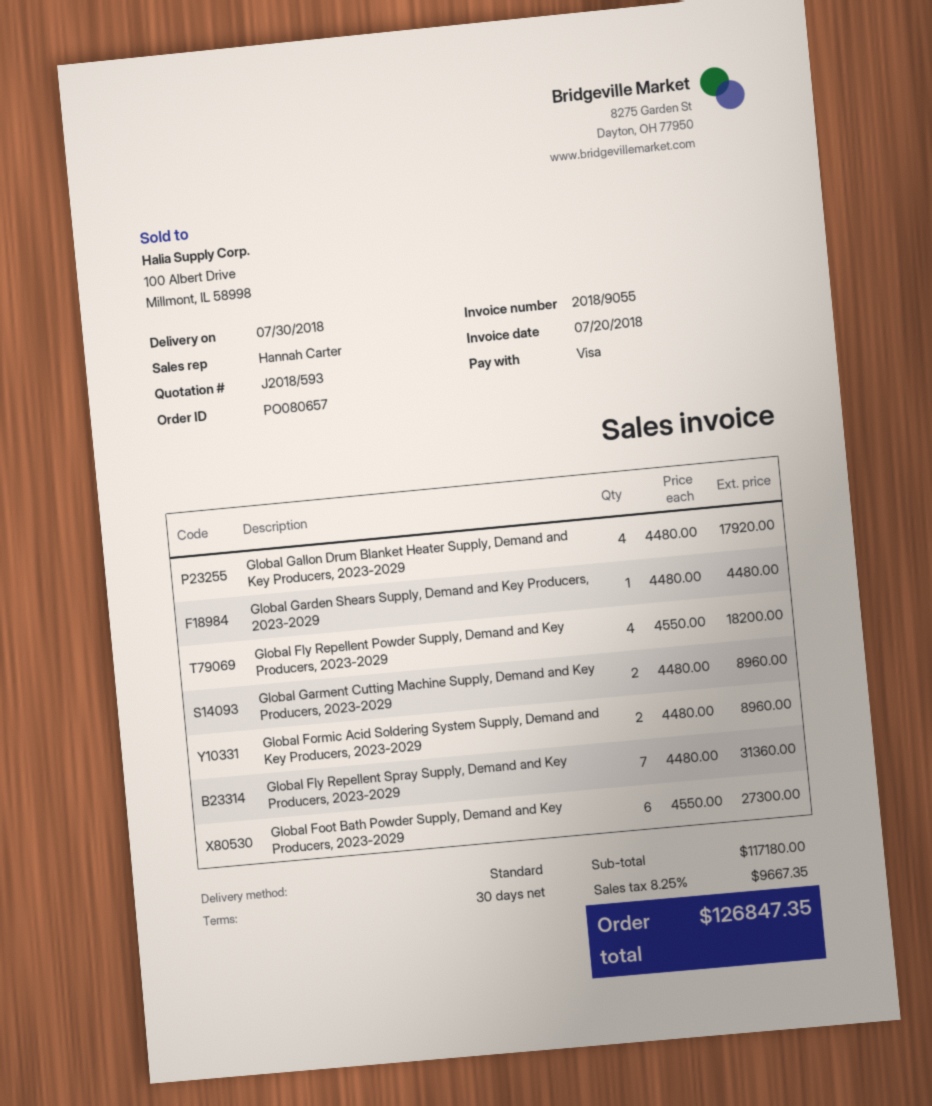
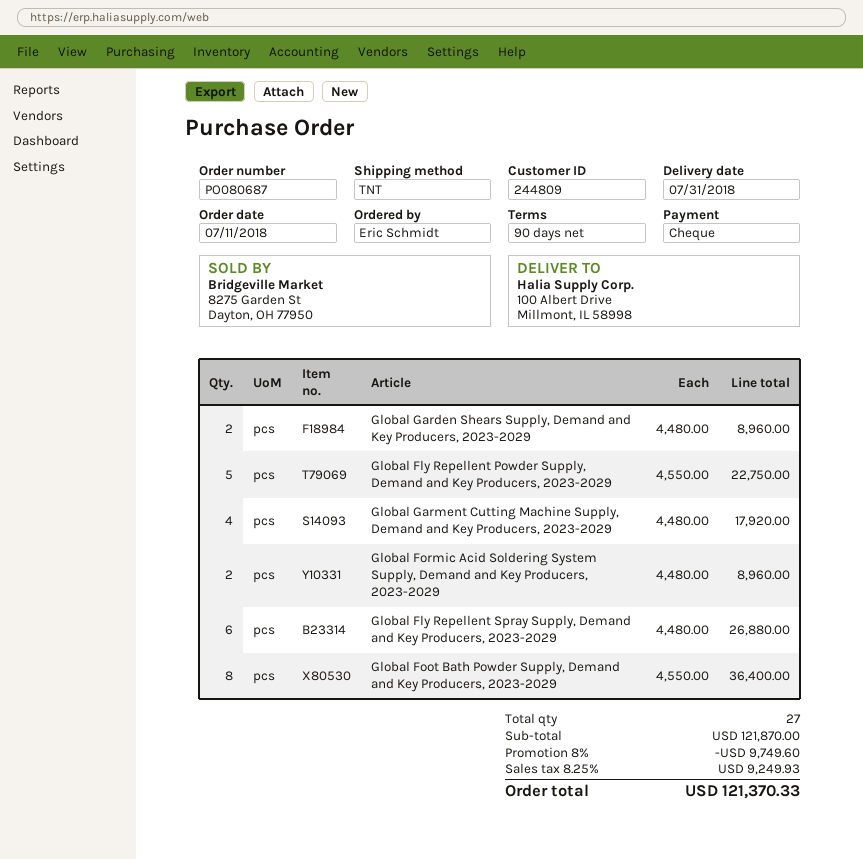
order number: PO080657 -> PO080687
delivery date: 2018-07-30 -> 2018-07-31
payment terms: 30 days -> 90 days
payment method: Visa -> cheque
shipping method: standard -> TNT
Global Gallon Drum Blanket Heater Supply, Demand and Key Producers, 2023-2029: 4 x 4480.00 = 17920.00 -> none
Global Garden Shears Supply, Demand and Key Producers, 2023-2029: 1 x 4480.00 = 4480.00 -> 2 x 4480.00 = 8960.00
Global Fly Repellent Powder Supply, Demand and Key Producers, 2023-2029: 4 x 4550.00 = 18200.00 -> 5 x 4550.00 = 22750.00
Global Garment Cutting Machine Supply, Demand and Key Producers, 2023-2029: 2 x 4480.00 = 8960.00 -> 4 x 4480.00 = 17920.00
Global Fly Repellent Spray Supply, Demand and Key Producers, 2023-2029: 7 x 4480.00 = 31360.00 -> 6 x 4480.00 = 26880.00
Global Foot Bath Powder Supply, Demand and Key Producers, 2023-2029: 6 x 4550.00 = 27300.00 -> 8 x 4550.00 = 36400.00
subtotal: 117180.00 -> 121870.00
discount: none -> 8% = 9749.60
tax: 8.25% = 9667.35 -> 8.25% = 9249.93
total: 126847.35 -> 121370.33

